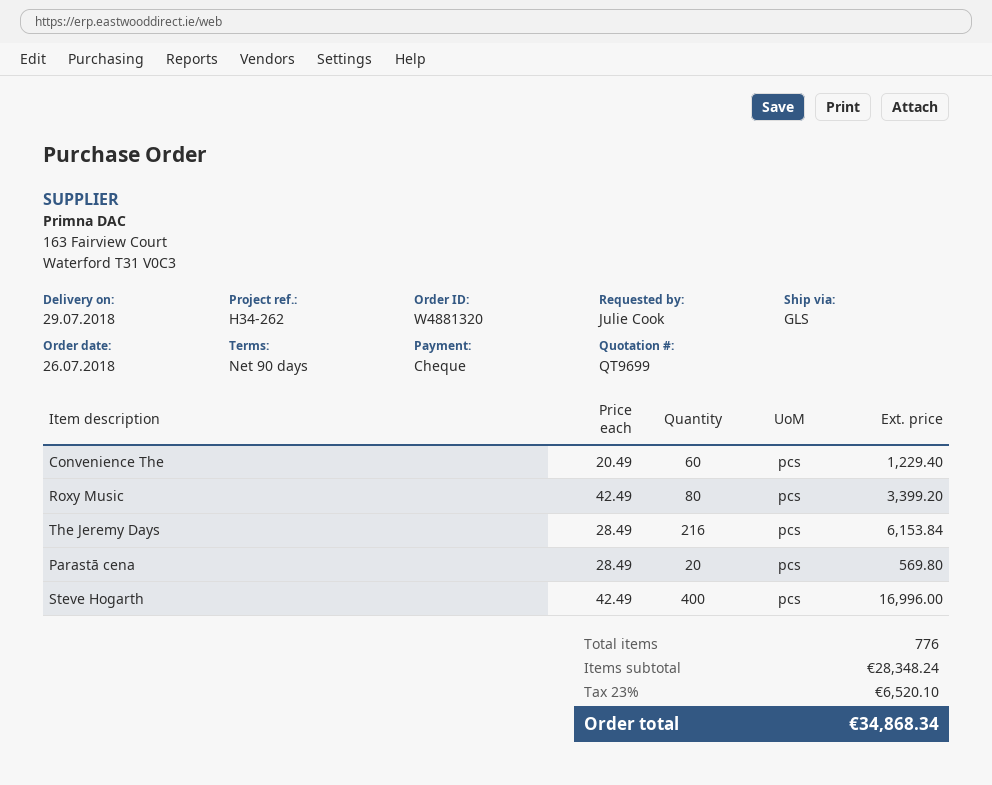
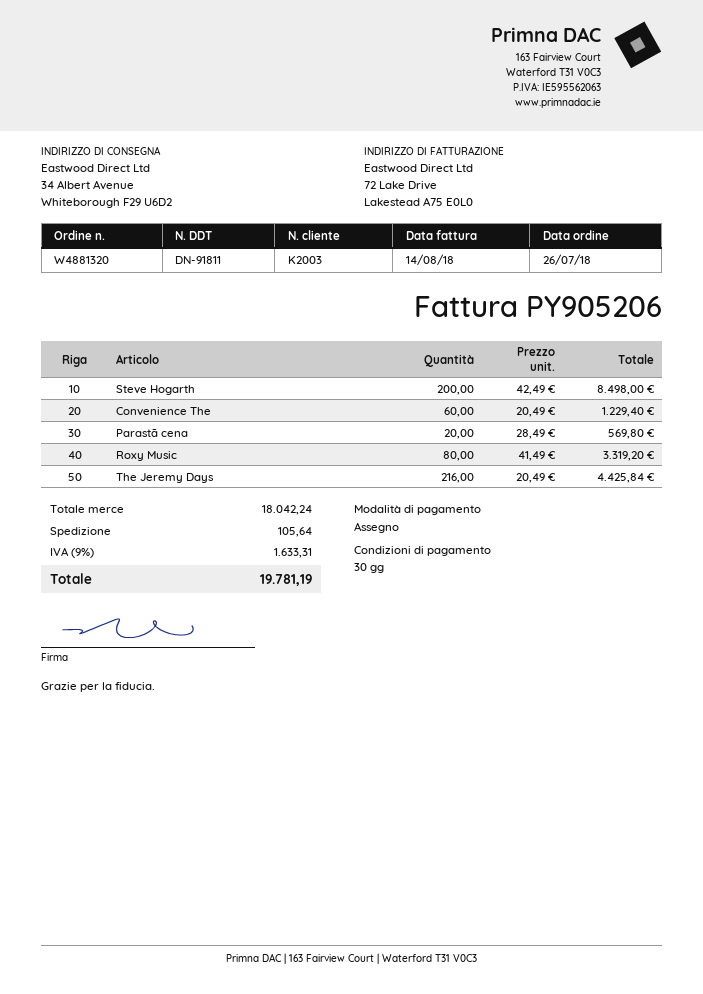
payment terms: 90 days -> 30 days
Roxy Music: 80 x 42.49 = 3399.20 -> 80 x 41.49 = 3319.20
The Jeremy Days: 216 x 28.49 = 6153.84 -> 216 x 20.49 = 4425.84
Steve Hogarth: 400 x 42.49 = 16996.00 -> 200 x 42.49 = 8498.00
subtotal: 28348.24 -> 18042.24
shipping: none -> 105.64
tax: 23% = 6520.10 -> 9% = 1633.31
total: 34868.34 -> 19781.19

